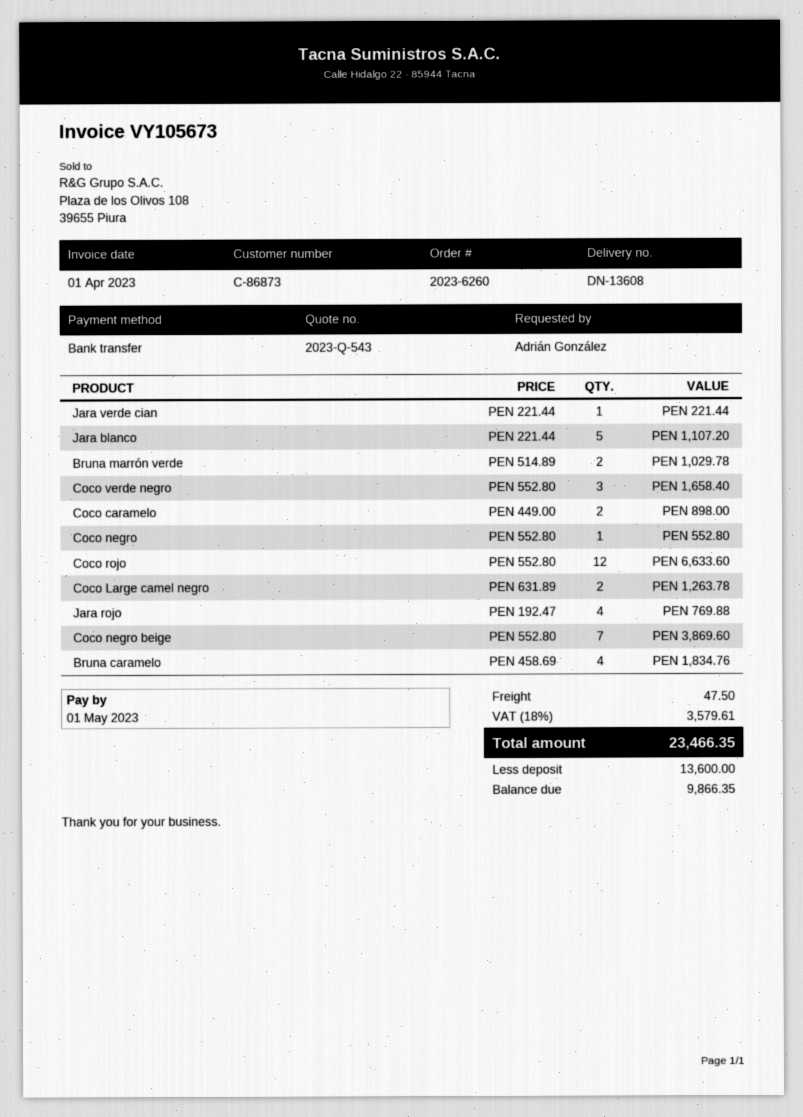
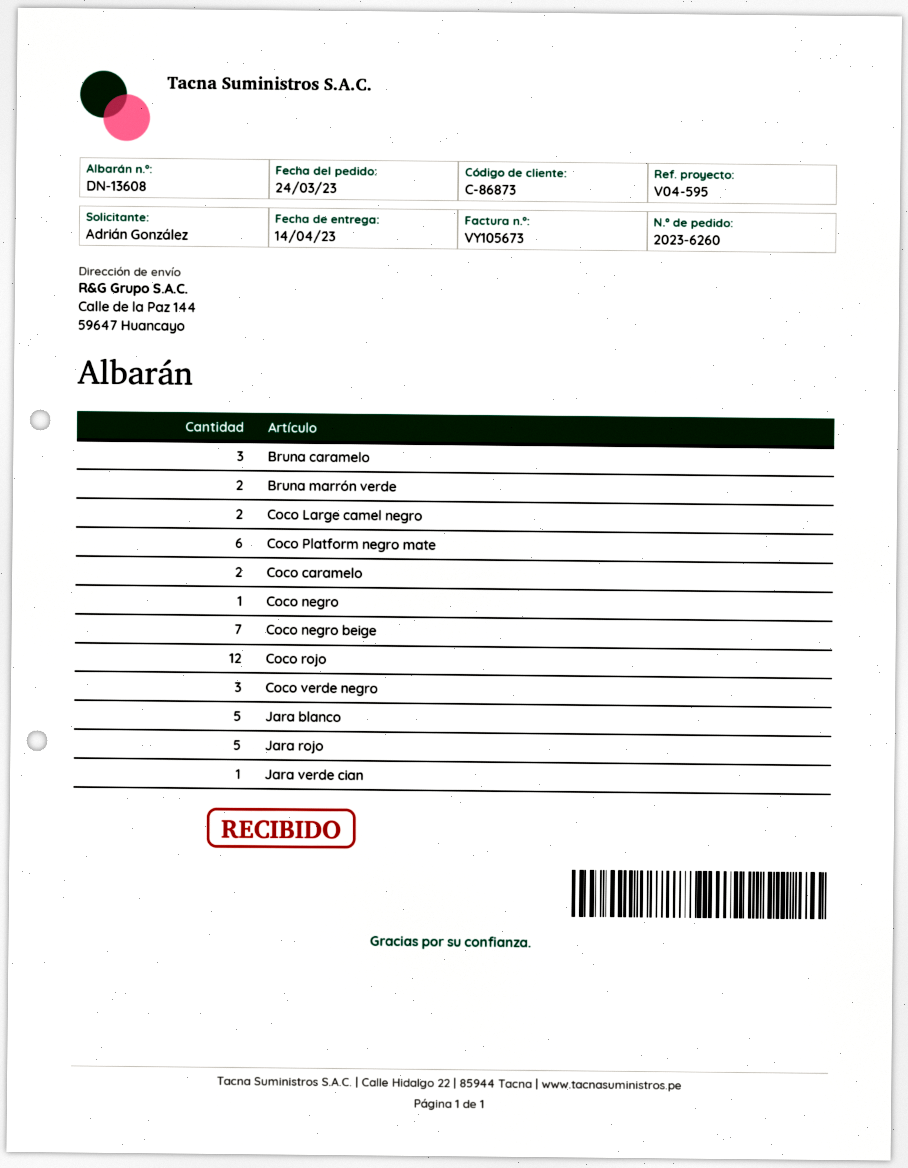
Jara rojo: 4 -> 5
Bruna caramelo: 4 -> 3
Coco Platform negro mate: none -> 6

